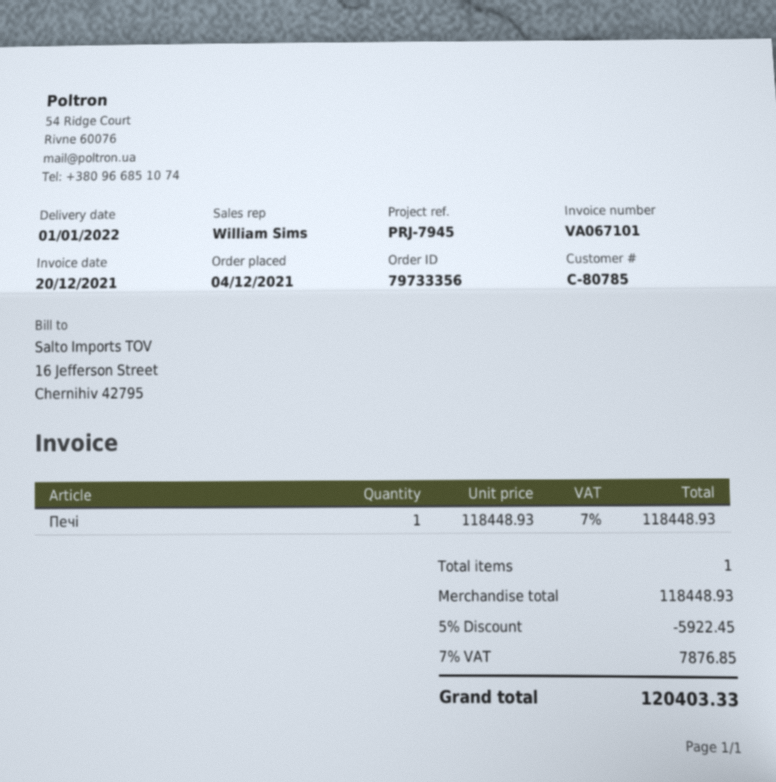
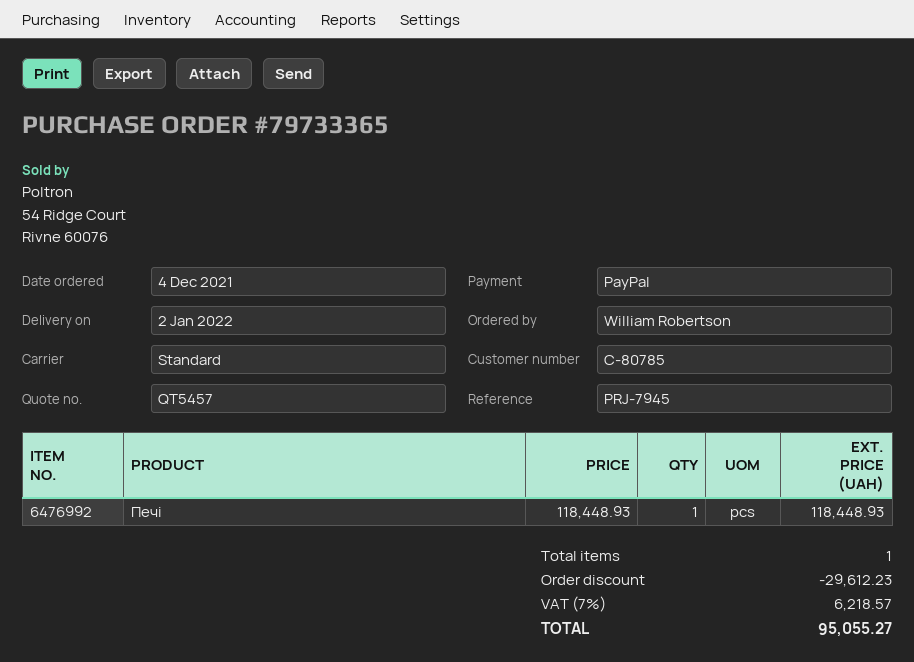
order number: 79733356 -> 79733365
delivery date: 2022-01-01 -> 2022-01-02
discount: 5922.45 -> 29612.23
tax: 7% = 7876.85 -> 7% = 6218.57
total: 120403.33 -> 95055.27

